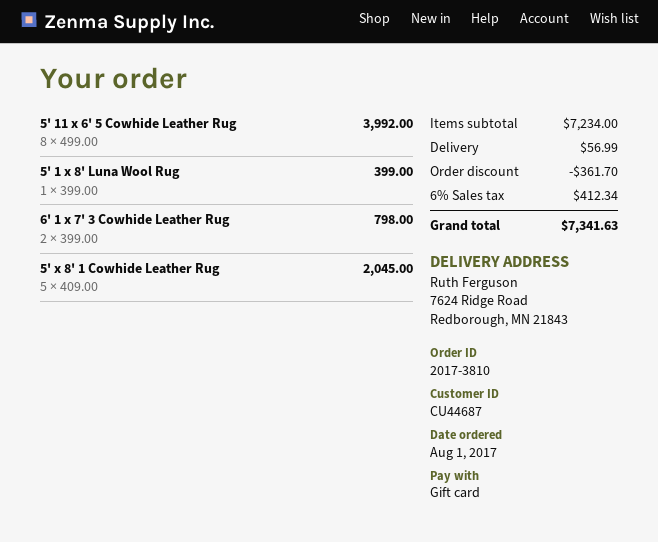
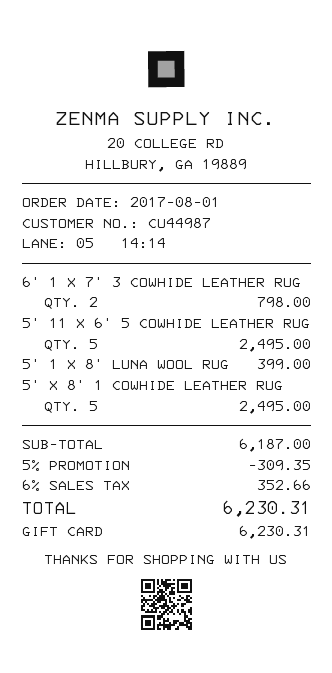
customer number: CU44687 -> CU44987
5' 11 x 6' 5 Cowhide Leather Rug: 8 for 3992.00 -> 5 for 2495.00
5' x 8' 1 Cowhide Leather Rug: 5 for 2045.00 -> 5 for 2495.00
subtotal: 7234.00 -> 6187.00
discount: 361.70 -> 309.35
shipping: 56.99 -> none
tax: 6% = 412.34 -> 6% = 352.66
total: 7341.63 -> 6230.31

